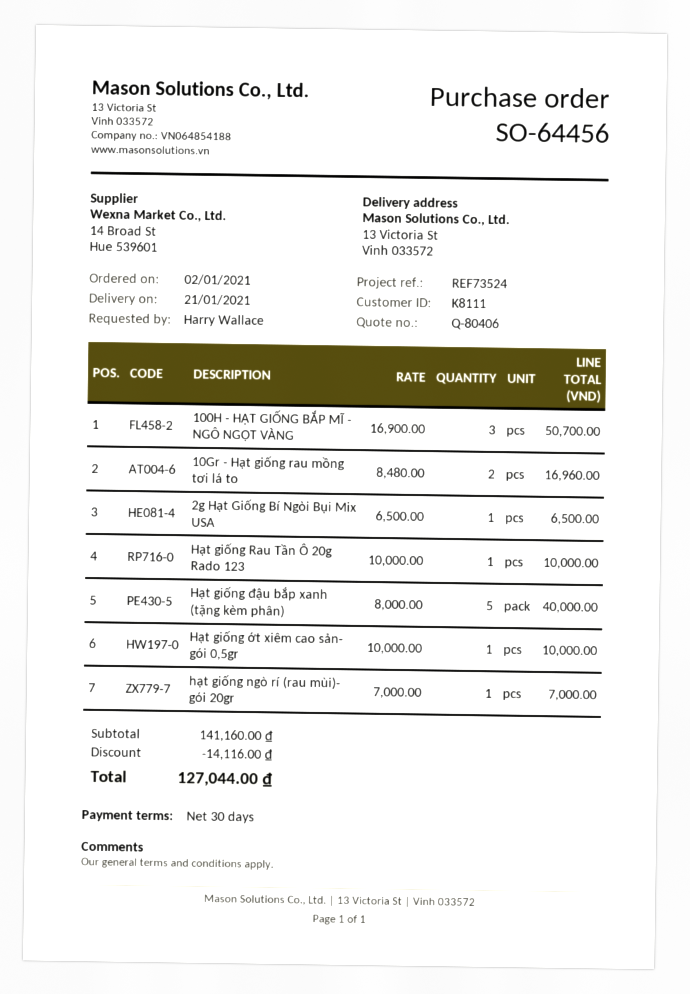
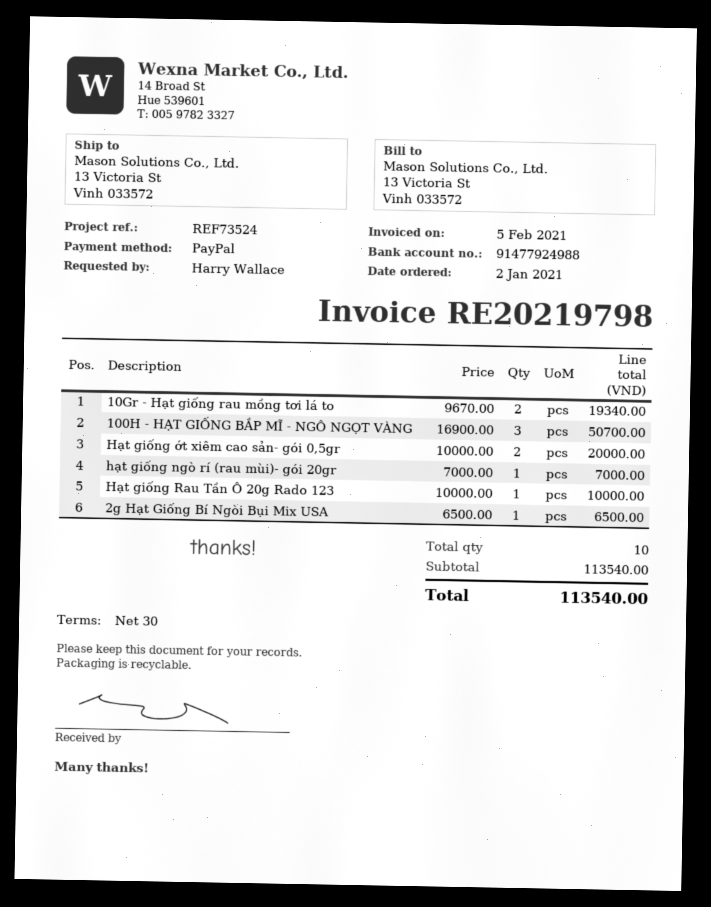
10Gr - Hạt giống rau mồng tơi lá to: 2 x 8480.00 = 16960.00 -> 2 x 9670.00 = 19340.00
Hạt giống đậu bắp xanh (tặng kèm phân): 5 x 8000.00 = 40000.00 -> none
Hạt giống ớt xiêm cao sản- gói 0,5gr: 1 x 10000.00 = 10000.00 -> 2 x 10000.00 = 20000.00
subtotal: 141160.00 -> 113540.00
discount: 14116.00 -> none
total: 127044.00 -> 113540.00

